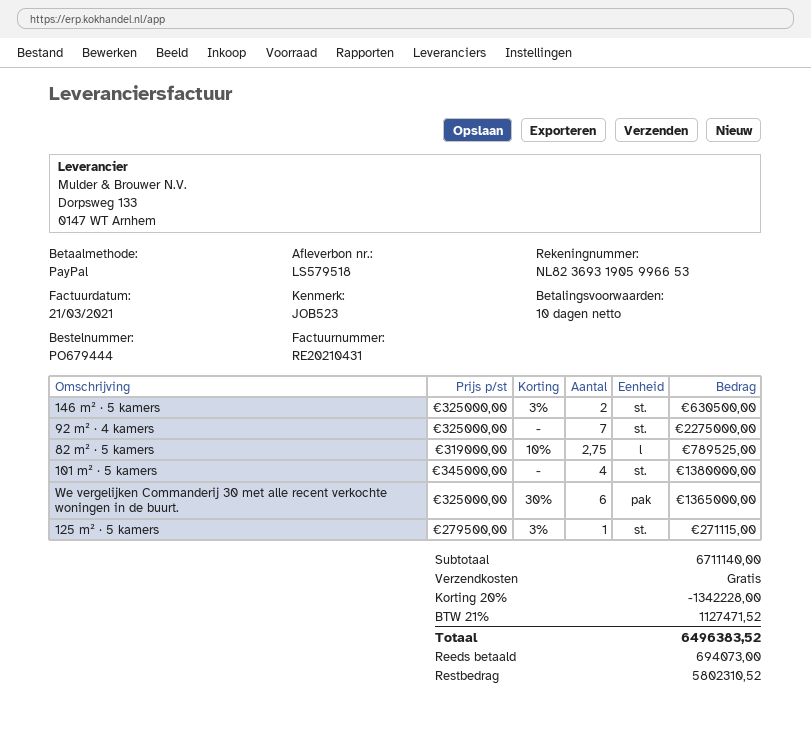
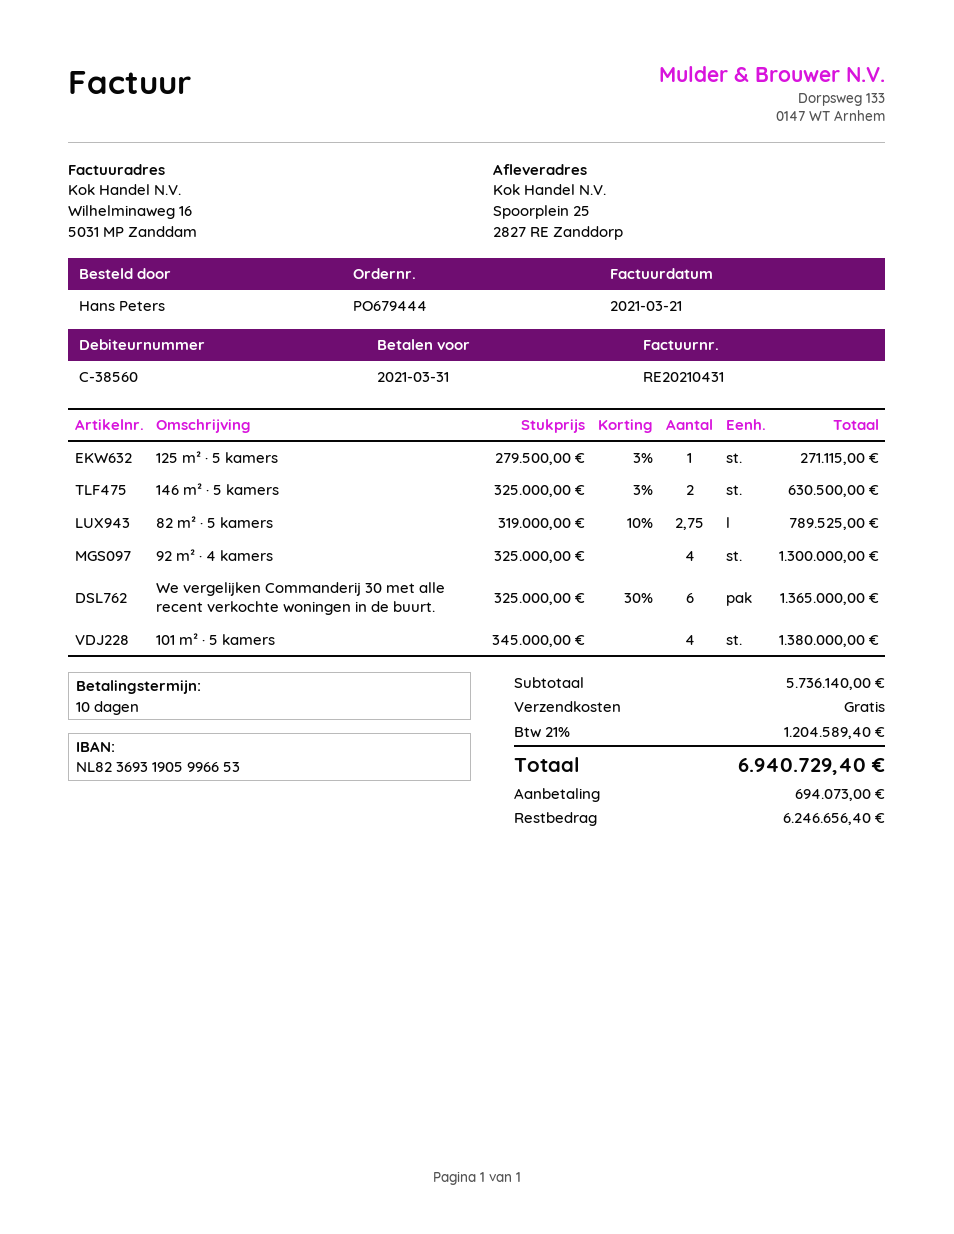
92 m² · 4 kamers: 7 x 325000.00 = 2275000.00 -> 4 x 325000.00 = 1300000.00
subtotal: 6711140.00 -> 5736140.00
discount: 20% = 1342228.00 -> none
tax: 21% = 1127471.52 -> 21% = 1204589.40
total: 6496383.52 -> 6940729.40
balance: 5802310.52 -> 6246656.40

